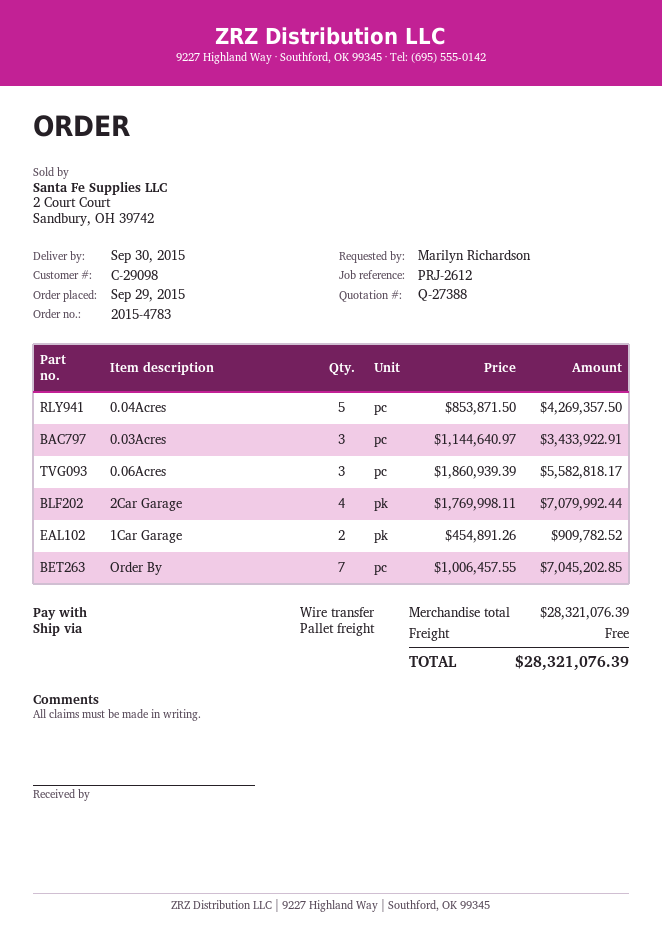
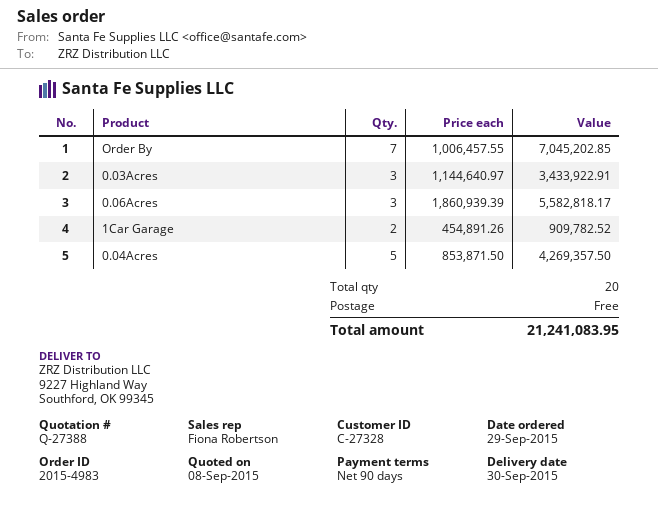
order number: 2015-4783 -> 2015-4983
customer number: C-29098 -> C-27328
2Car Garage: 4 x 1769998.11 = 7079992.44 -> none
total: 28321076.39 -> 21241083.95

